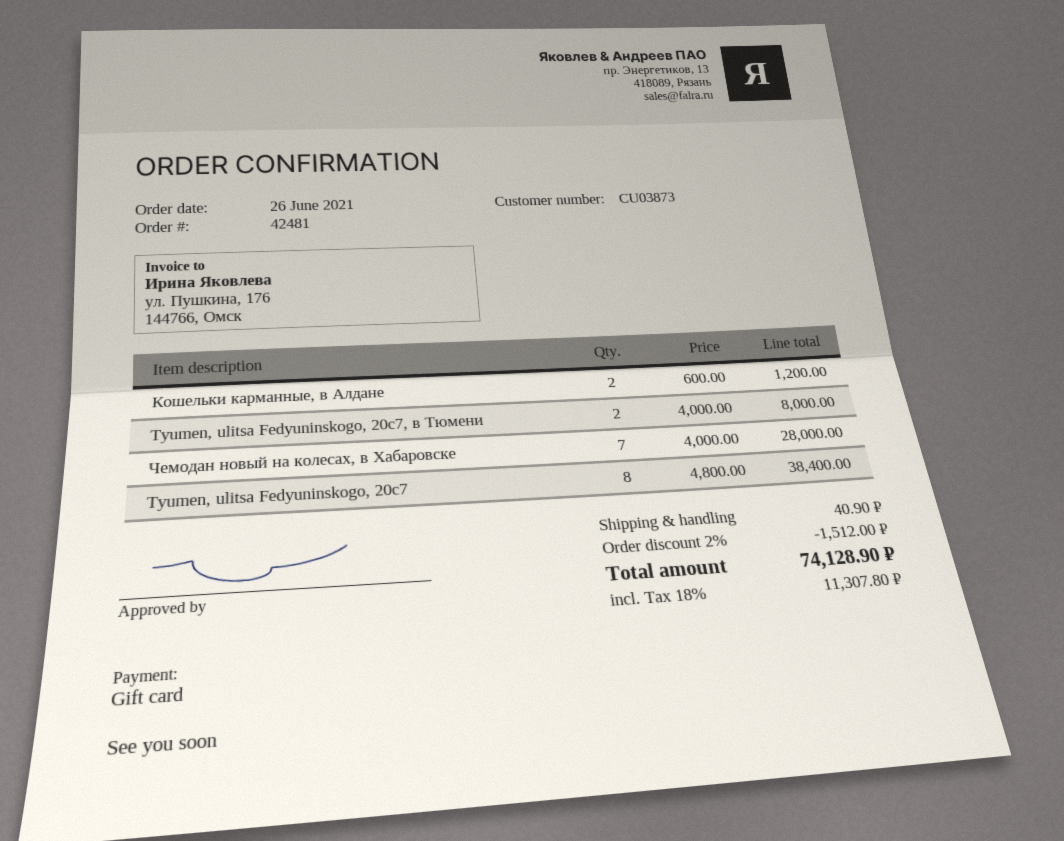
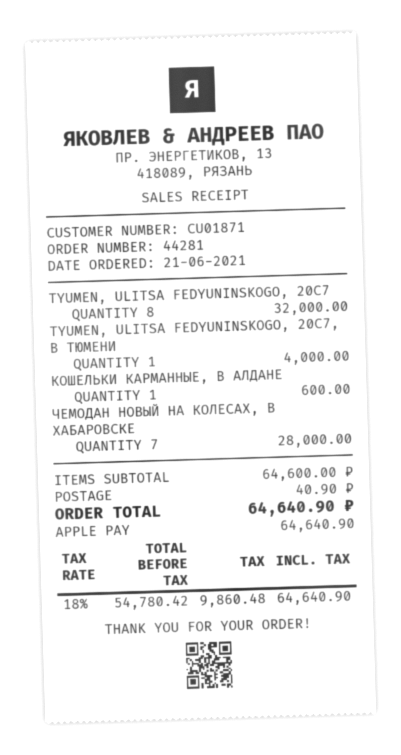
order number: 42481 -> 44281
order date: 2021-06-26 -> 2021-06-21
customer number: CU03873 -> CU01871
payment method: gift card -> Apple Pay
Кошельки карманные, в Алдане: 2 for 1200.00 -> 1 for 600.00
Tyumen, ulitsa Fedyuninskogo, 20с7, в Тюмени: 2 for 8000.00 -> 1 for 4000.00
Tyumen, ulitsa Fedyuninskogo, 20с7: 8 for 38400.00 -> 8 for 32000.00
discount: 2% = 1512.00 -> none
tax: 18% = 11307.80 -> 18% = 9860.48
total: 74128.90 -> 64640.90

